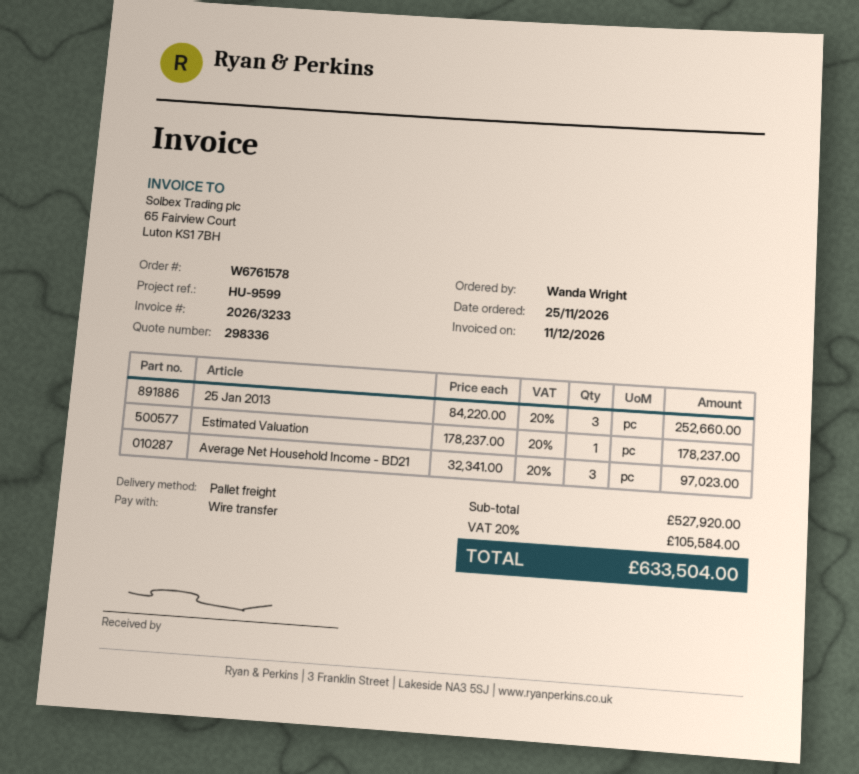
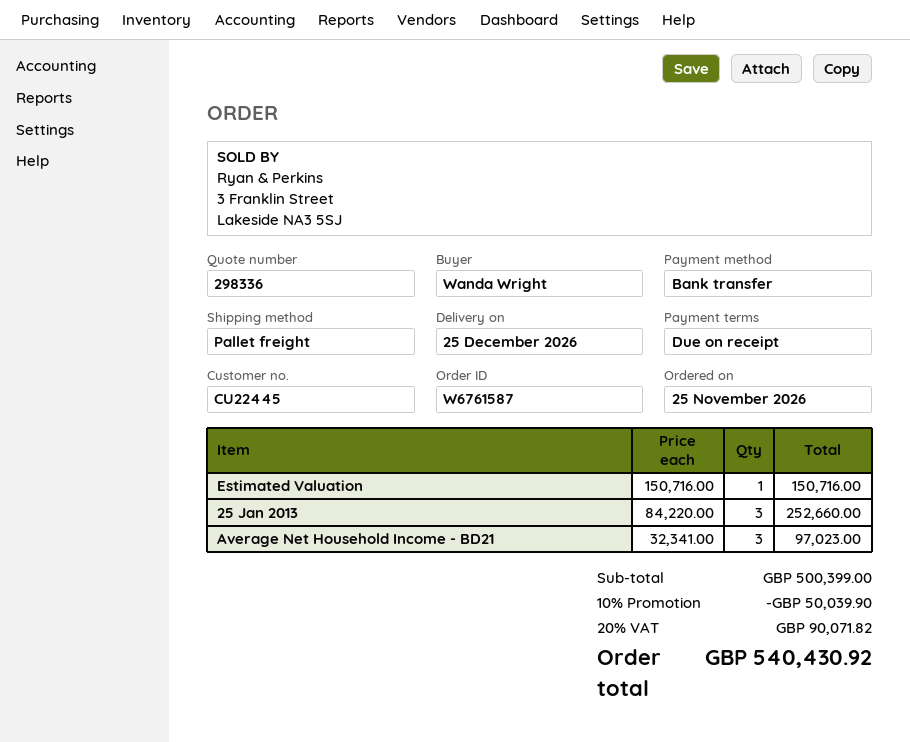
order number: W6761578 -> W6761587
Estimated Valuation: 1 x 178237.00 = 178237.00 -> 1 x 150716.00 = 150716.00
subtotal: 527920.00 -> 500399.00
discount: none -> 10% = 50039.90
tax: 20% = 105584.00 -> 20% = 90071.82
total: 633504.00 -> 540430.92

